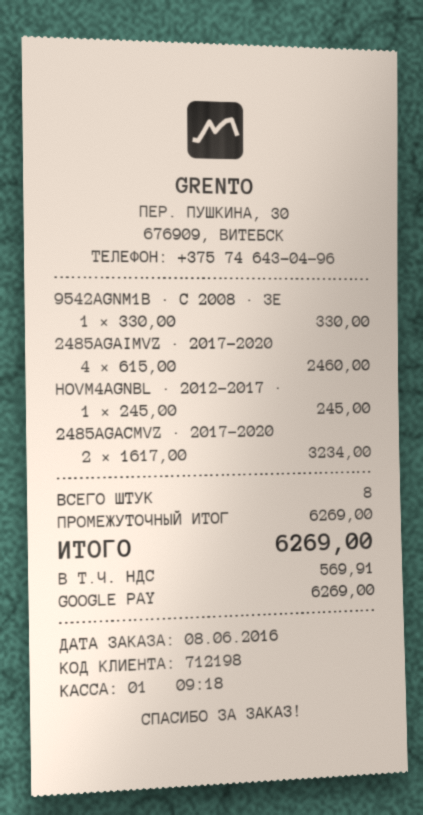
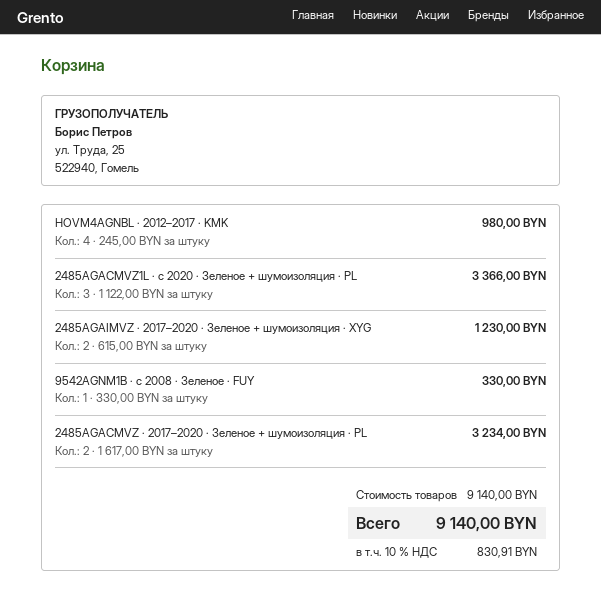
2485AGAIMVZ · 2017–2020: 4 x 615.00 = 2460.00 -> 2 x 615.00 = 1230.00
HOVM4AGNBL · 2012–2017 ·: 1 x 245.00 = 245.00 -> 4 x 245.00 = 980.00
2485AGACMVZ1L · с 2020 · Зеленое + шумоизоляция · PL: none -> 3 x 1122.00 = 3366.00
subtotal: 6269.00 -> 9140.00
tax: 569.91 -> 830.91
total: 6269.00 -> 9140.00

